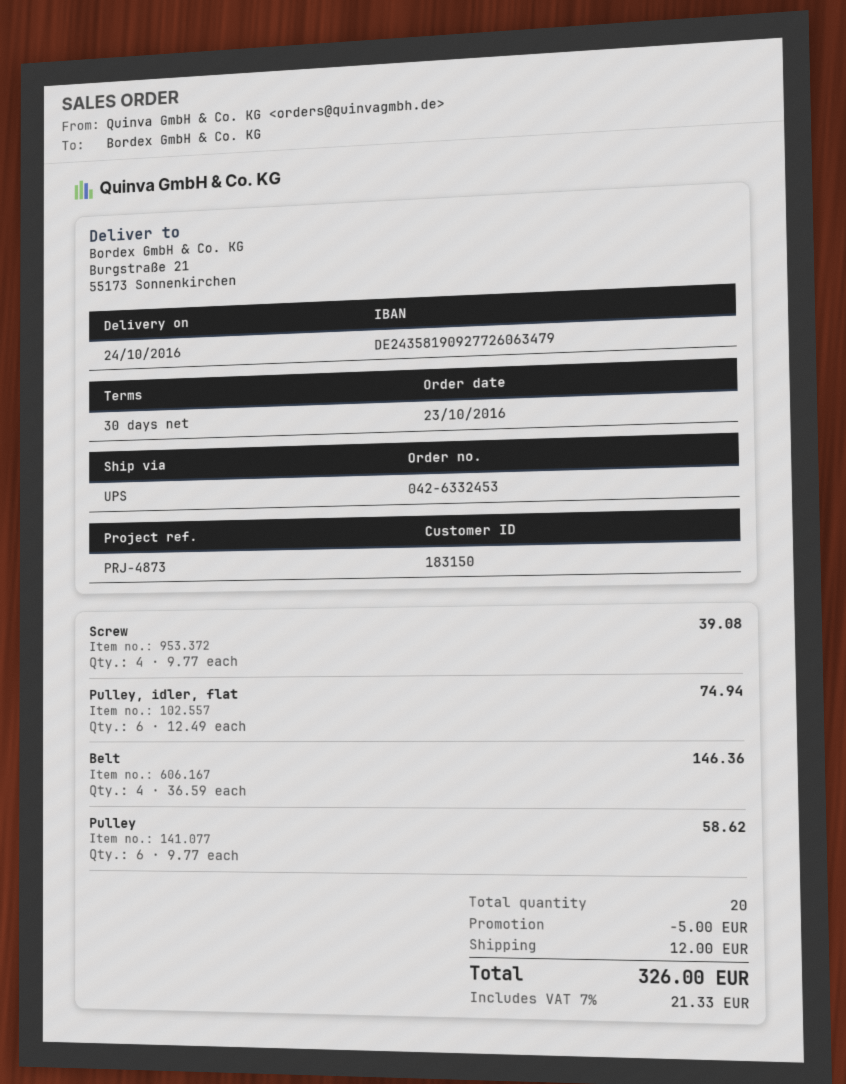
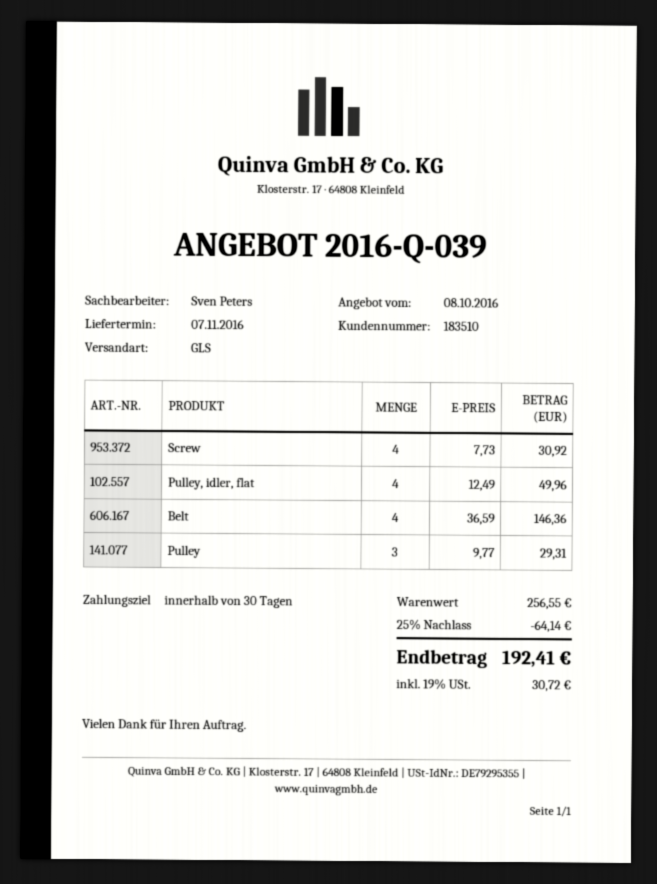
delivery date: 2016-10-24 -> 2016-11-07
customer number: 183150 -> 183510
shipping method: UPS -> GLS
Screw: 4 x 9.77 = 39.08 -> 4 x 7.73 = 30.92
Pulley, idler, flat: 6 x 12.49 = 74.94 -> 4 x 12.49 = 49.96
Pulley: 6 x 9.77 = 58.62 -> 3 x 9.77 = 29.31
discount: 5.00 -> 64.14
shipping: 12.00 -> none
tax: 7% = 21.33 -> 19% = 30.72
total: 326.00 -> 192.41

